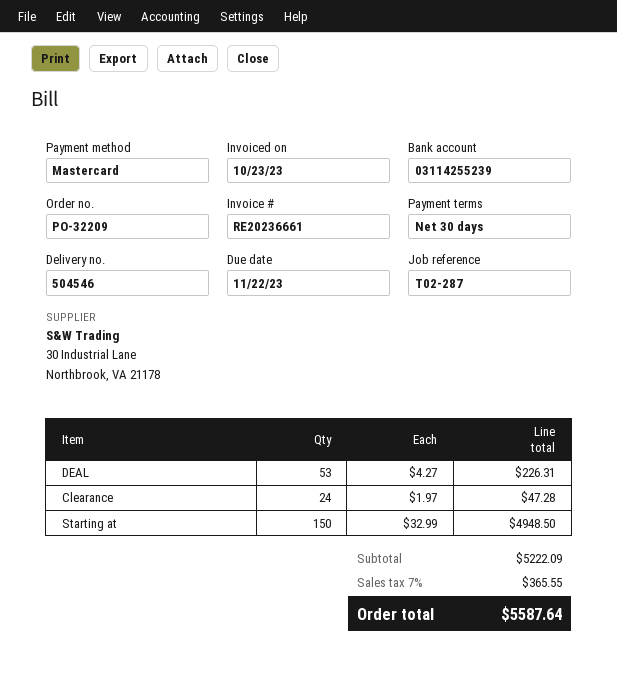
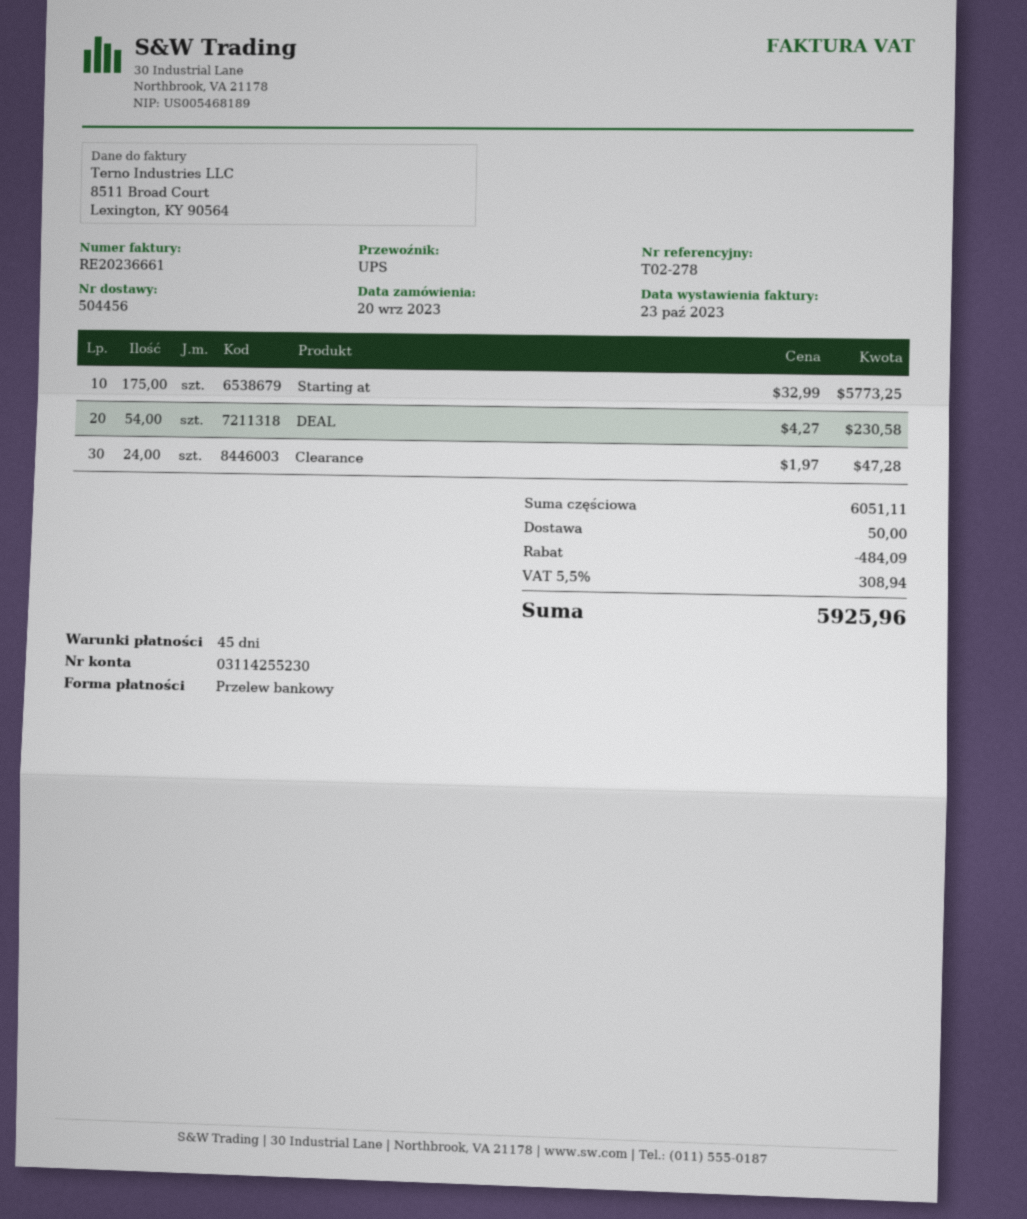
delivery note number: 504546 -> 504456
payment terms: 30 days -> 45 days
reference: T02-287 -> T02-278
payment method: Mastercard -> bank transfer
bank account: 03114255239 -> 03114255230
DEAL: 53 x 4.27 = 226.31 -> 54 x 4.27 = 230.58
Starting at: 150 x 32.99 = 4948.50 -> 175 x 32.99 = 5773.25
subtotal: 5222.09 -> 6051.11
discount: none -> 484.09
shipping: none -> 50.00
tax: 7% = 365.55 -> 5.5% = 308.94
total: 5587.64 -> 5925.96

